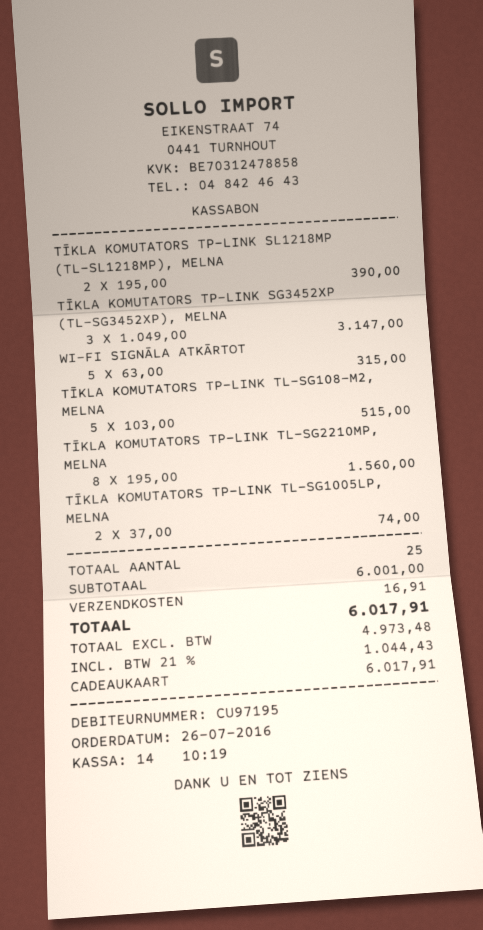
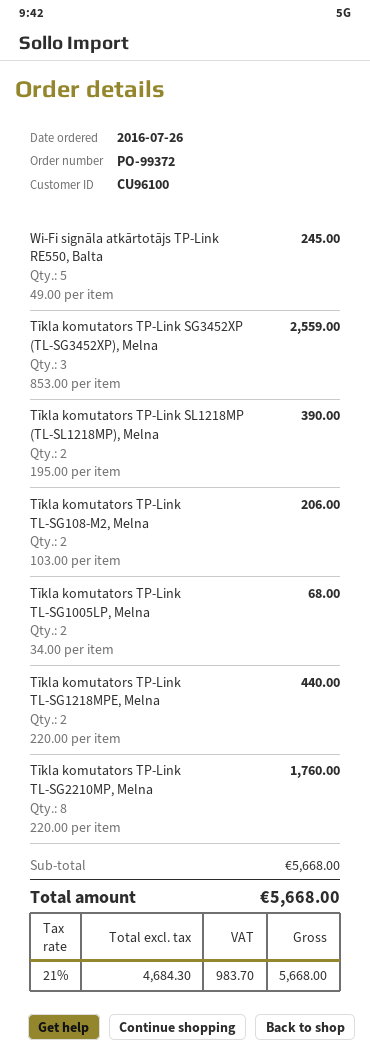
customer number: CU97195 -> CU96100
TĪKLA KOMUTATORS TP-LINK SG3452XP (TL-SG3452XP), MELNA: 3 x 1049.00 = 3147.00 -> 3 x 853.00 = 2559.00
WI-FI SIGNĀLA ATKĀRTOT: 5 x 63.00 = 315.00 -> 5 x 49.00 = 245.00
TĪKLA KOMUTATORS TP-LINK TL-SG108-M2, MELNA: 5 x 103.00 = 515.00 -> 2 x 103.00 = 206.00
TĪKLA KOMUTATORS TP-LINK TL-SG2210MP, MELNA: 8 x 195.00 = 1560.00 -> 8 x 220.00 = 1760.00
TĪKLA KOMUTATORS TP-LINK TL-SG1005LP, MELNA: 2 x 37.00 = 74.00 -> 2 x 34.00 = 68.00
Tīkla komutators TP-Link TL-SG1218MPE, Melna: none -> 2 x 220.00 = 440.00
subtotal: 6001.00 -> 5668.00
shipping: 16.91 -> none
net: 4973.48 -> 4684.30
tax: 21% = 1044.43 -> 21% = 983.70
total: 6017.91 -> 5668.00

